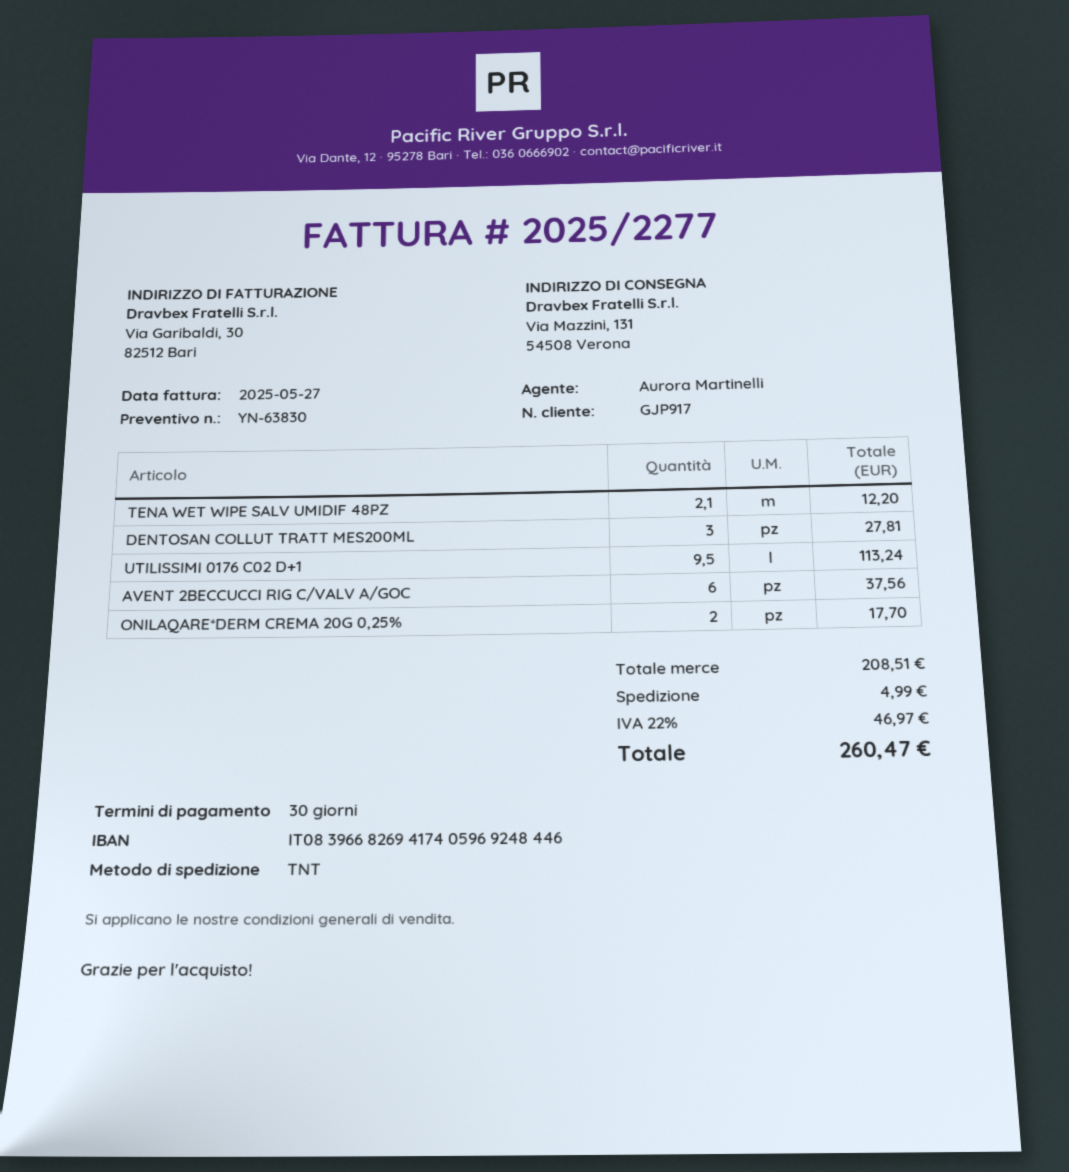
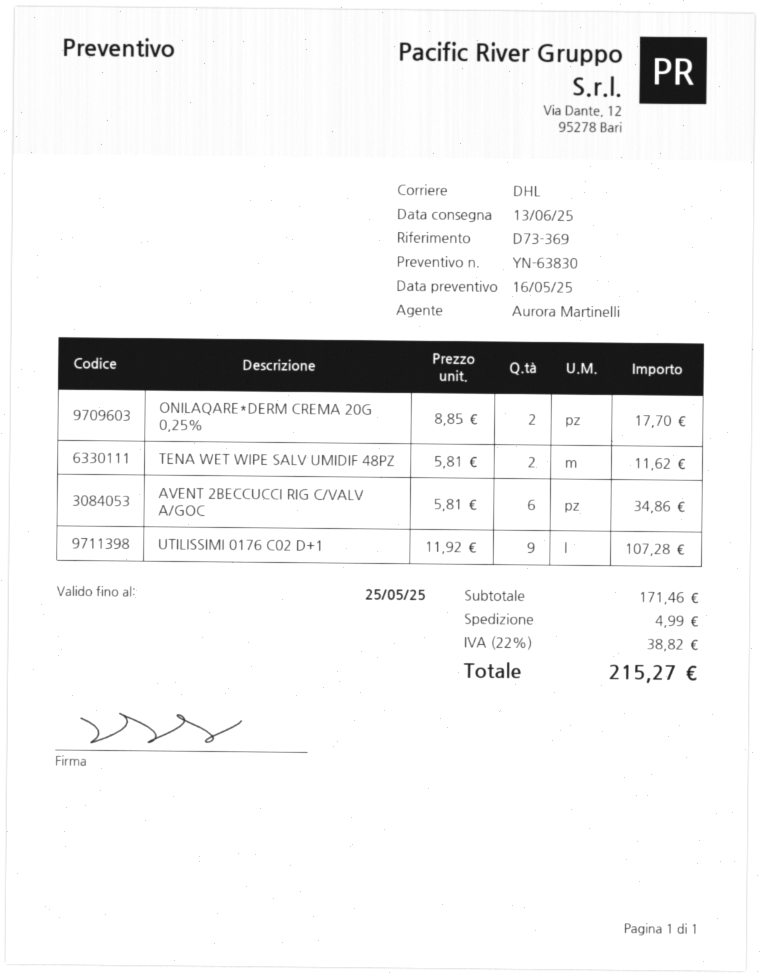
shipping method: TNT -> DHL
TENA WET WIPE SALV UMIDIF 48PZ: 2.1 for 12.20 -> 2 for 11.62
DENTOSAN COLLUT TRATT MES200ML: 3 for 27.81 -> none
UTILISSIMI 0176 C02 D+1: 9.5 for 113.24 -> 9 for 107.28
AVENT 2BECCUCCI RIG C/VALV A/GOC: 6 for 37.56 -> 6 for 34.86
subtotal: 208.51 -> 171.46
tax: 22% = 46.97 -> 22% = 38.82
total: 260.47 -> 215.27

